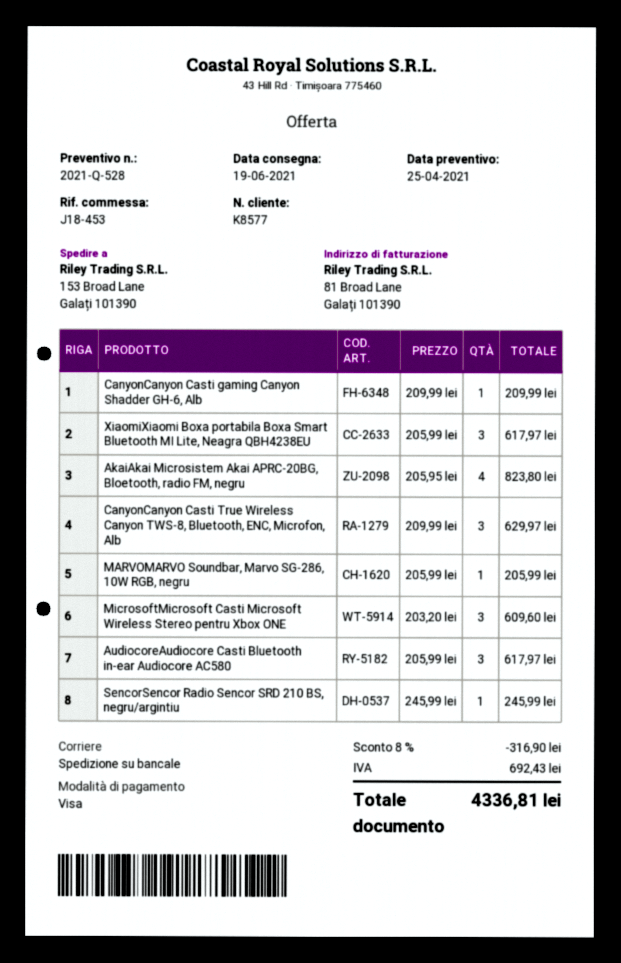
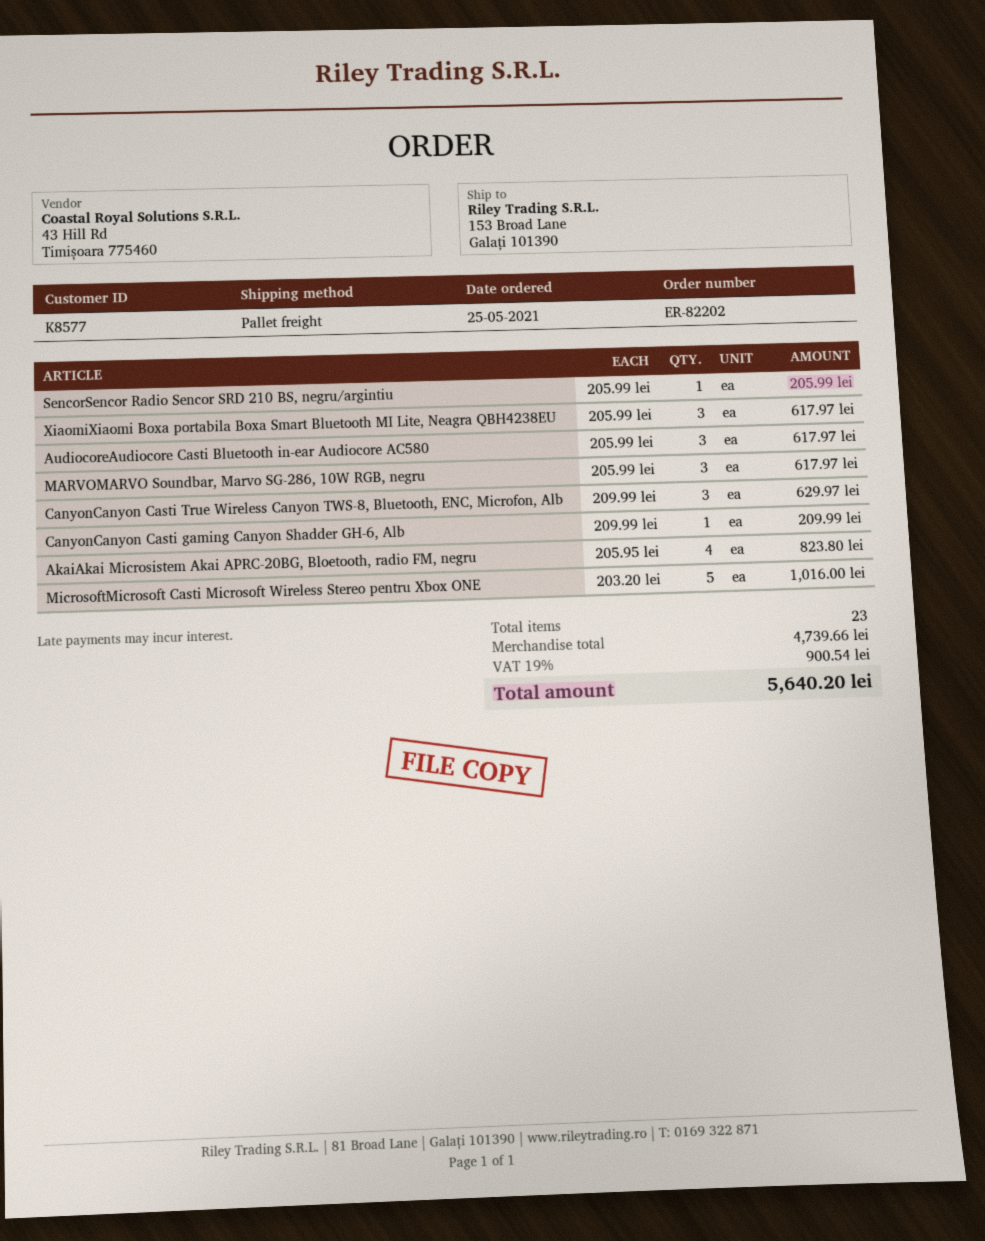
MARVOMARVO Soundbar, Marvo SG-286, 10W RGB, negru: 1 x 205.99 = 205.99 -> 3 x 205.99 = 617.97
MicrosoftMicrosoft Casti Microsoft Wireless Stereo pentru Xbox ONE: 3 x 203.20 = 609.60 -> 5 x 203.20 = 1016.00
SencorSencor Radio Sencor SRD 210 BS, negru/argintiu: 1 x 245.99 = 245.99 -> 1 x 205.99 = 205.99
discount: 8% = 316.90 -> none
tax: 692.43 -> 900.54
total: 4336.81 -> 5640.20

